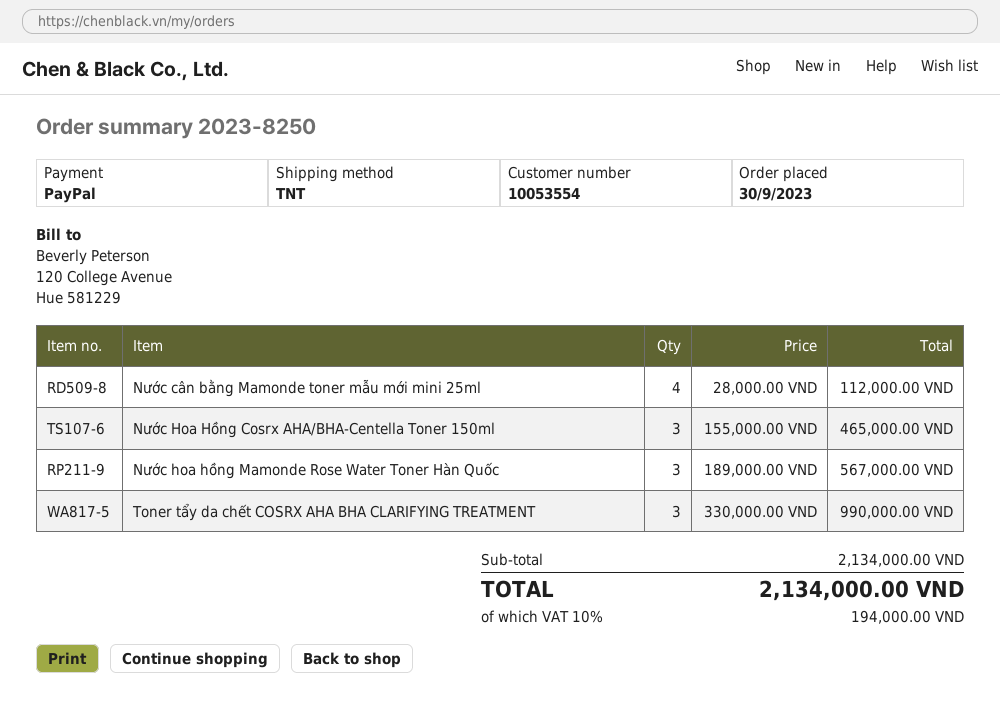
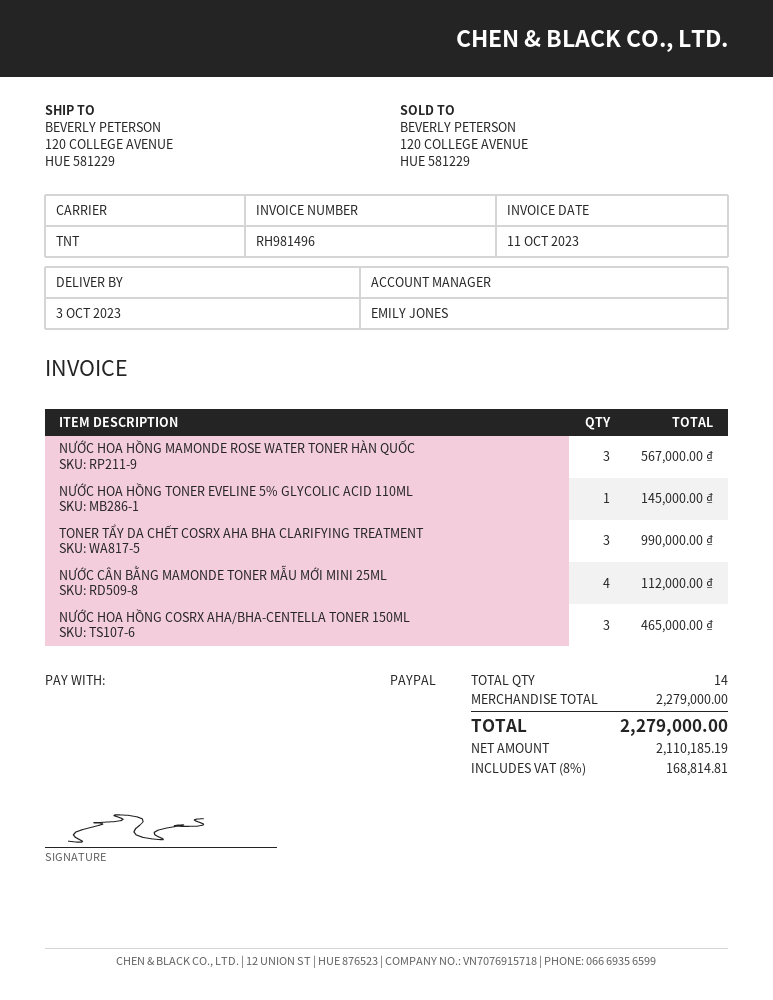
NƯỚC HOA HỒNG TONER EVELINE 5% GLYCOLIC ACID 110ML: none -> 1 for 145000.00
subtotal: 2134000.00 -> 2279000.00
tax: 10% = 194000.00 -> 8% = 168814.81
total: 2134000.00 -> 2279000.00

